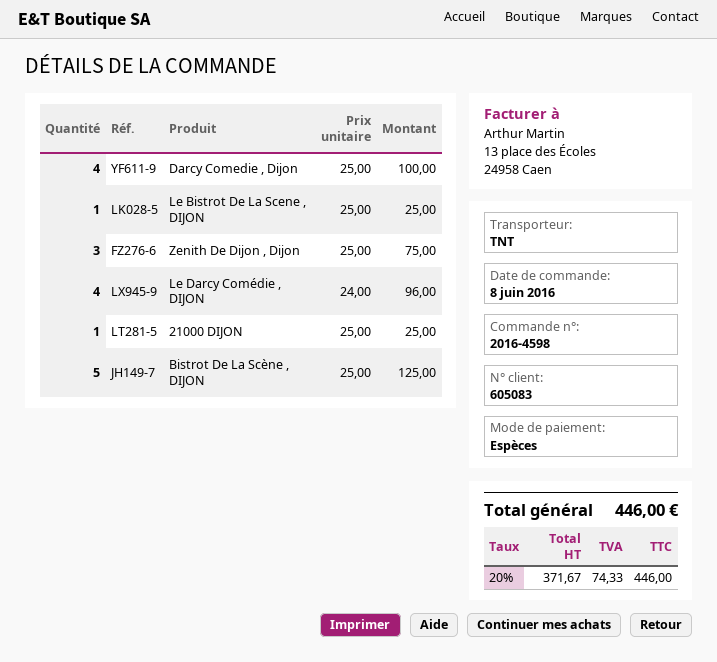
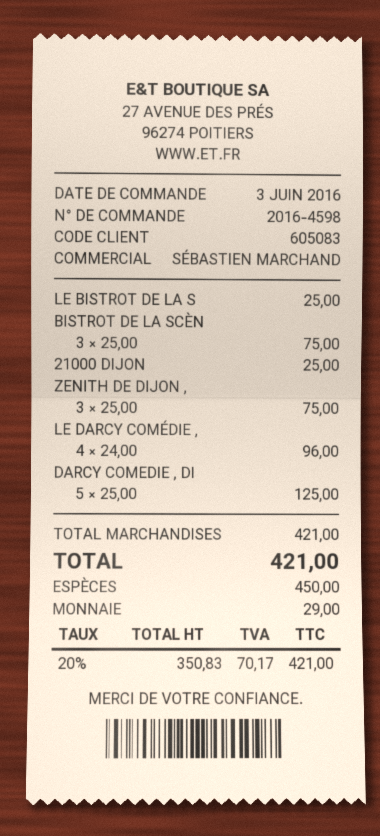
order date: 2016-06-08 -> 2016-06-03
Darcy Comedie , Dijon: 4 x 25.00 = 100.00 -> 5 x 25.00 = 125.00
Bistrot De La Scène , DIJON: 5 x 25.00 = 125.00 -> 3 x 25.00 = 75.00
net: 371.67 -> 350.83
tax: 20% = 74.33 -> 20% = 70.17
total: 446.00 -> 421.00

